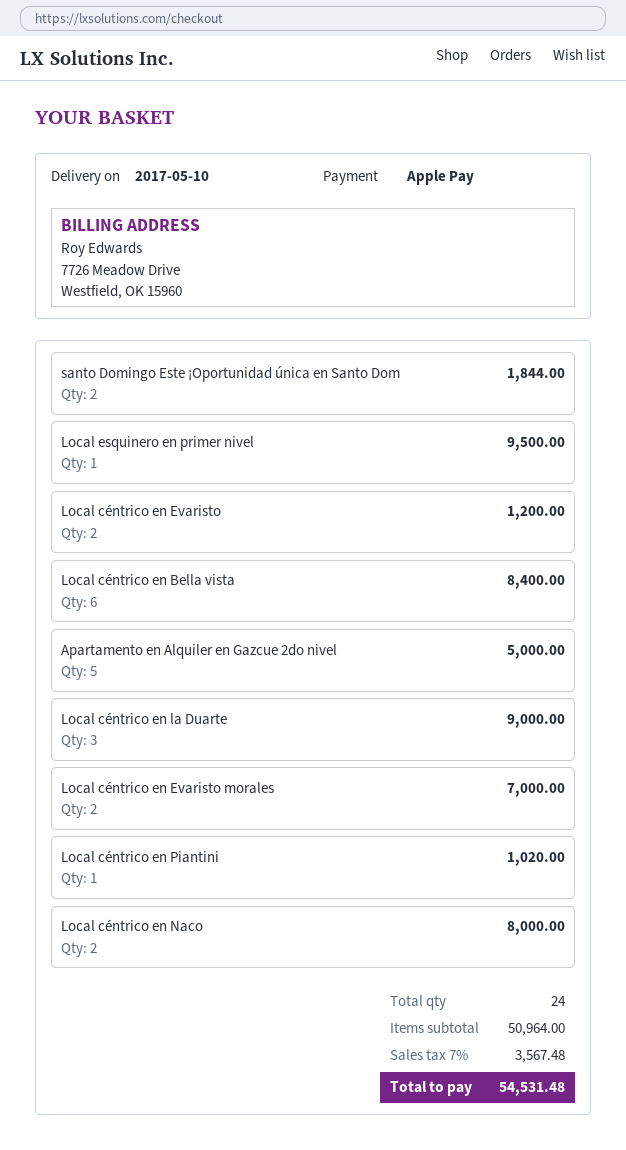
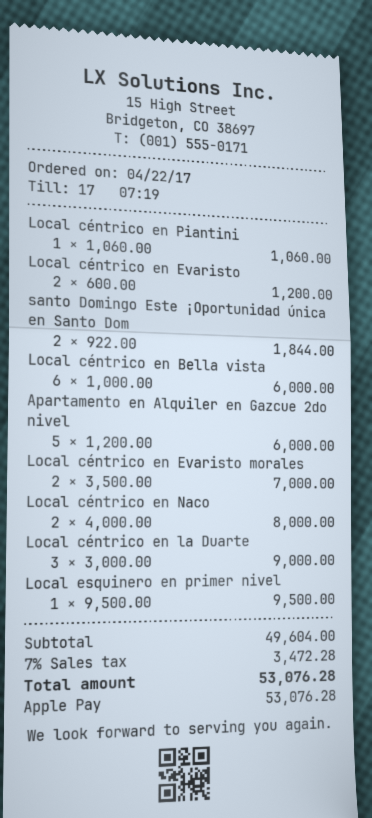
Local céntrico en Bella vista: 6 for 8400.00 -> 6 for 6000.00
Apartamento en Alquiler en Gazcue 2do nivel: 5 for 5000.00 -> 5 for 6000.00
Local céntrico en Piantini: 1 for 1020.00 -> 1 for 1060.00
subtotal: 50964.00 -> 49604.00
tax: 7% = 3567.48 -> 7% = 3472.28
total: 54531.48 -> 53076.28

